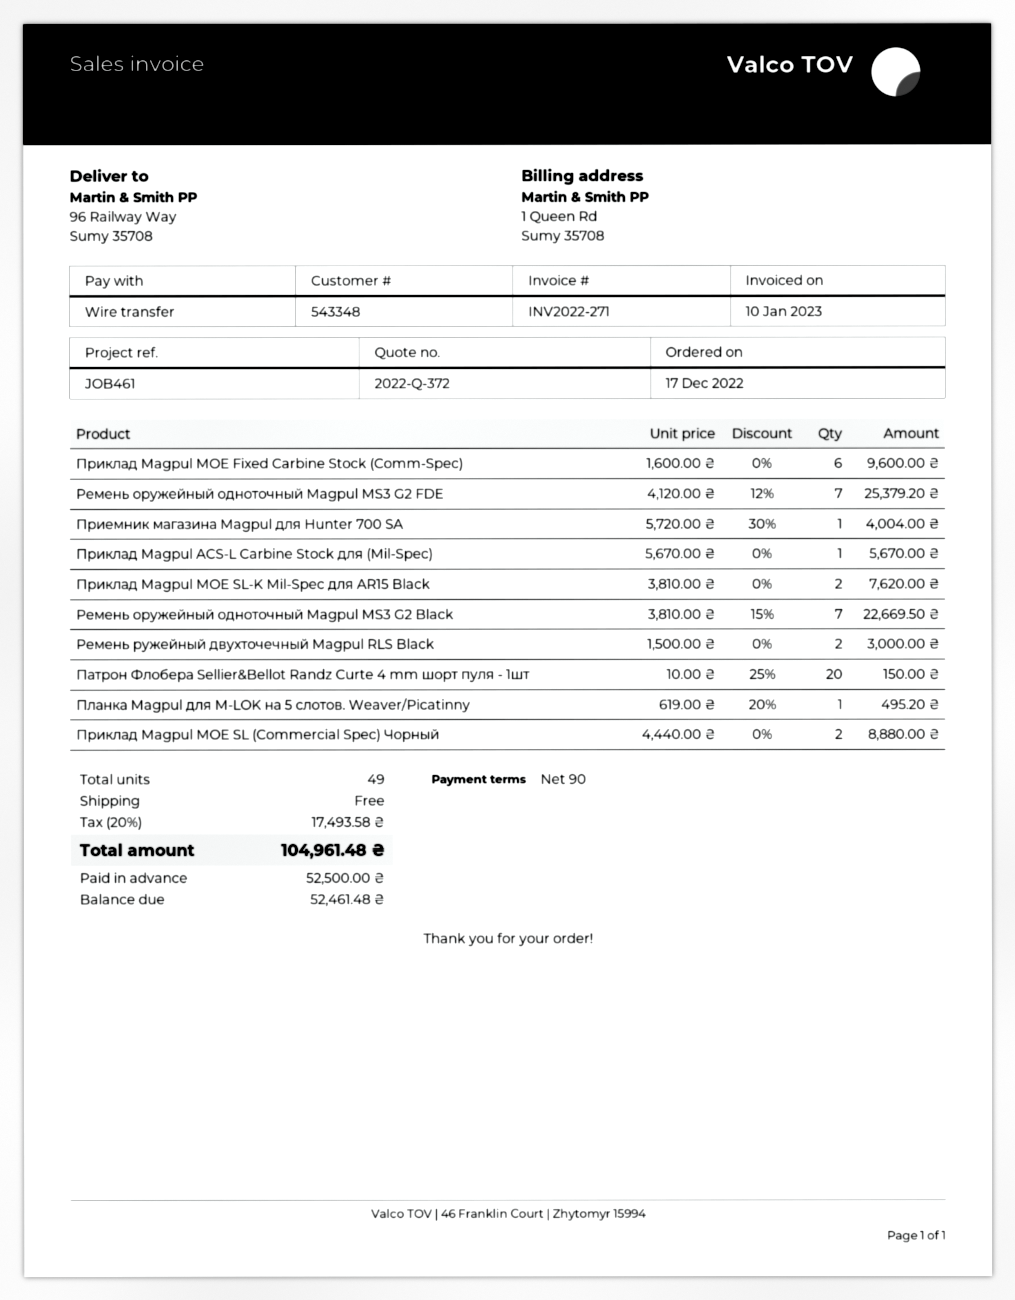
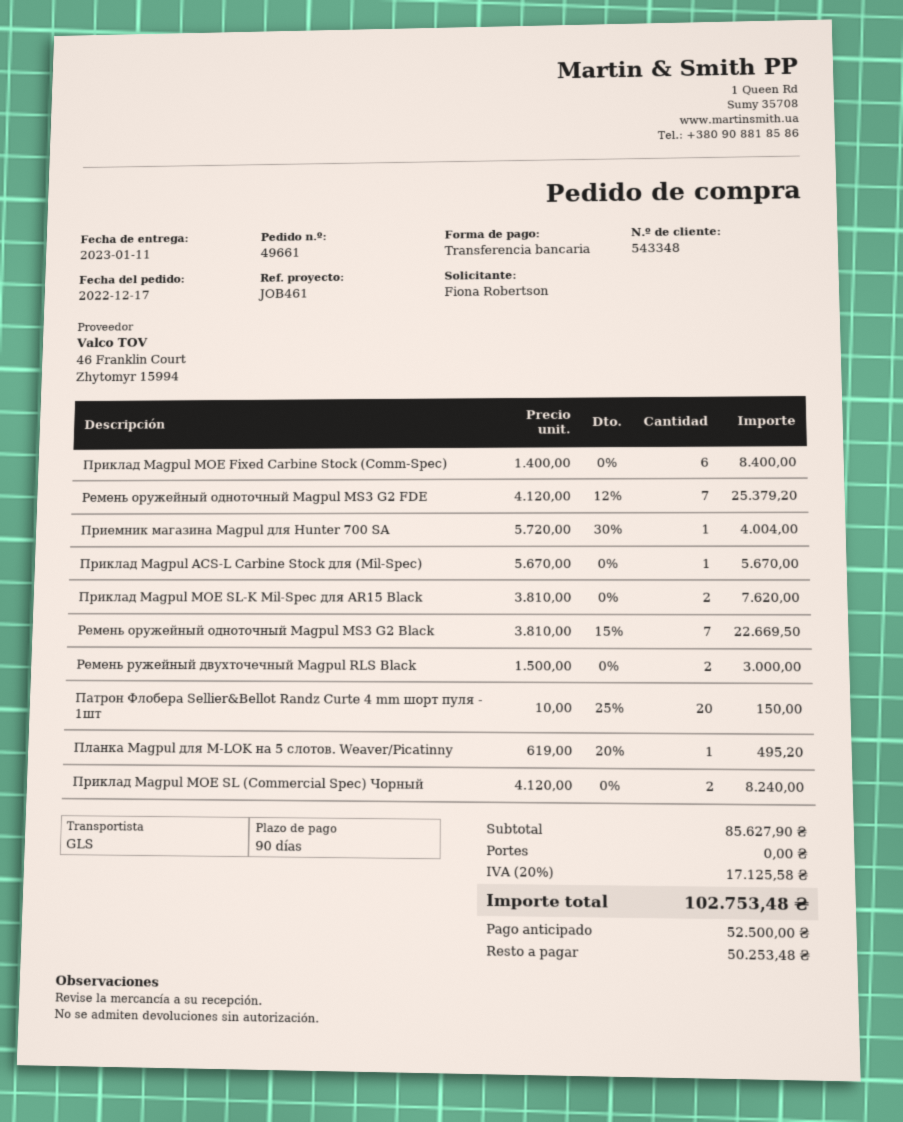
Приклад Magpul MOE Fixed Carbine Stock (Comm-Spec): 6 x 1600.00 = 9600.00 -> 6 x 1400.00 = 8400.00
Приклад Magpul MOE SL (Commercial Spec) Чорный: 2 x 4440.00 = 8880.00 -> 2 x 4120.00 = 8240.00
tax: 20% = 17493.58 -> 20% = 17125.58
total: 104961.48 -> 102753.48
balance: 52461.48 -> 50253.48

